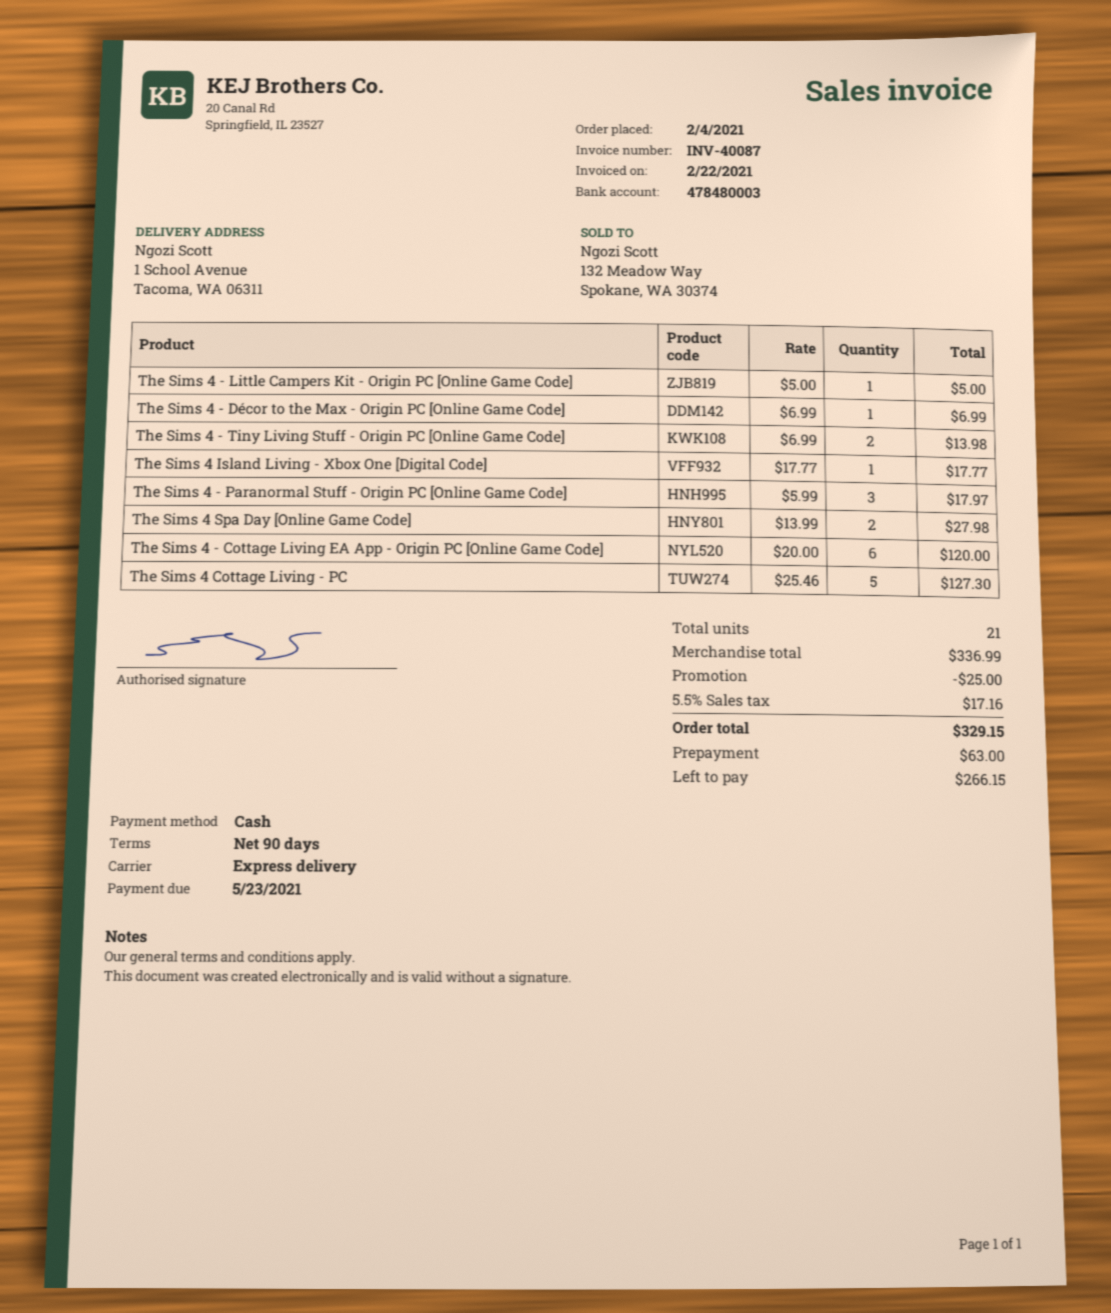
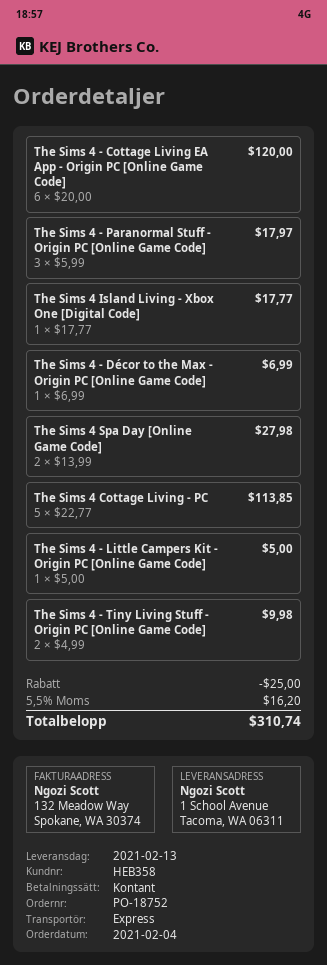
The Sims 4 - Tiny Living Stuff - Origin PC [Online Game Code]: 2 x 6.99 = 13.98 -> 2 x 4.99 = 9.98
The Sims 4 Cottage Living - PC: 5 x 25.46 = 127.30 -> 5 x 22.77 = 113.85
tax: 5.5% = 17.16 -> 5.5% = 16.20
total: 329.15 -> 310.74

